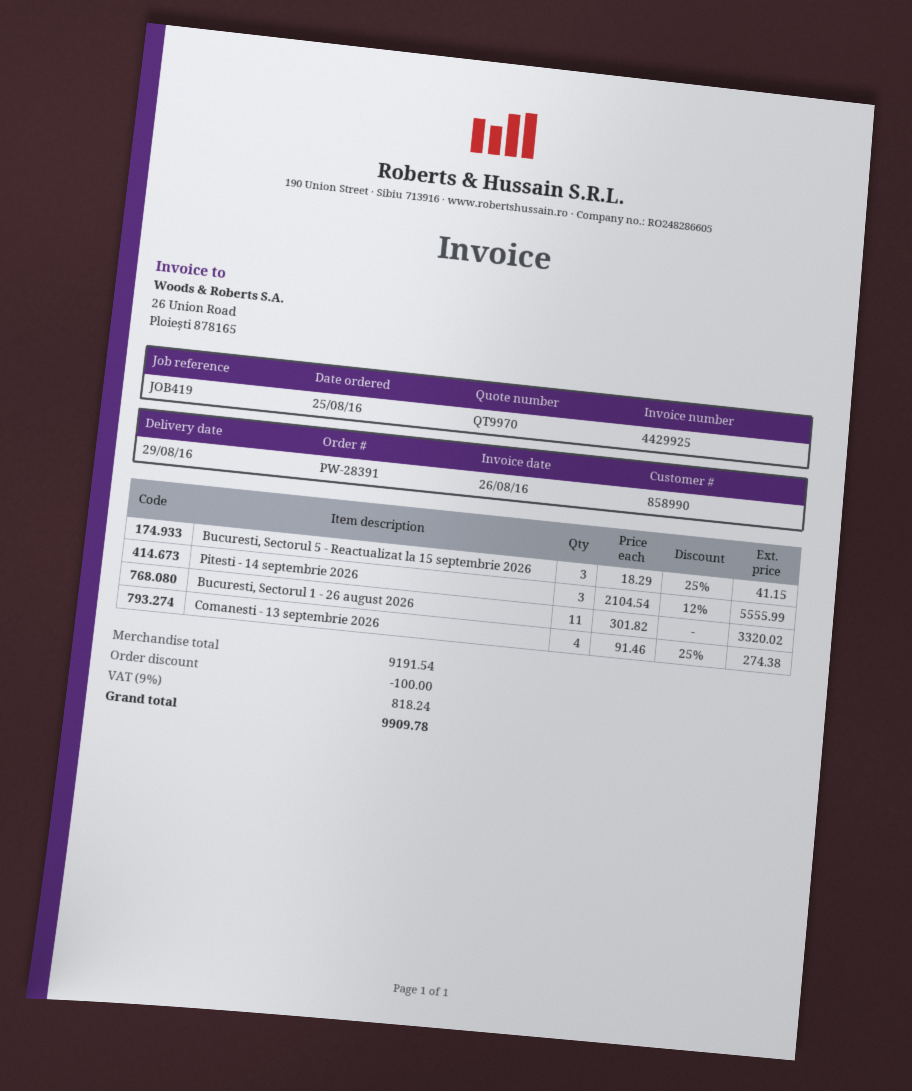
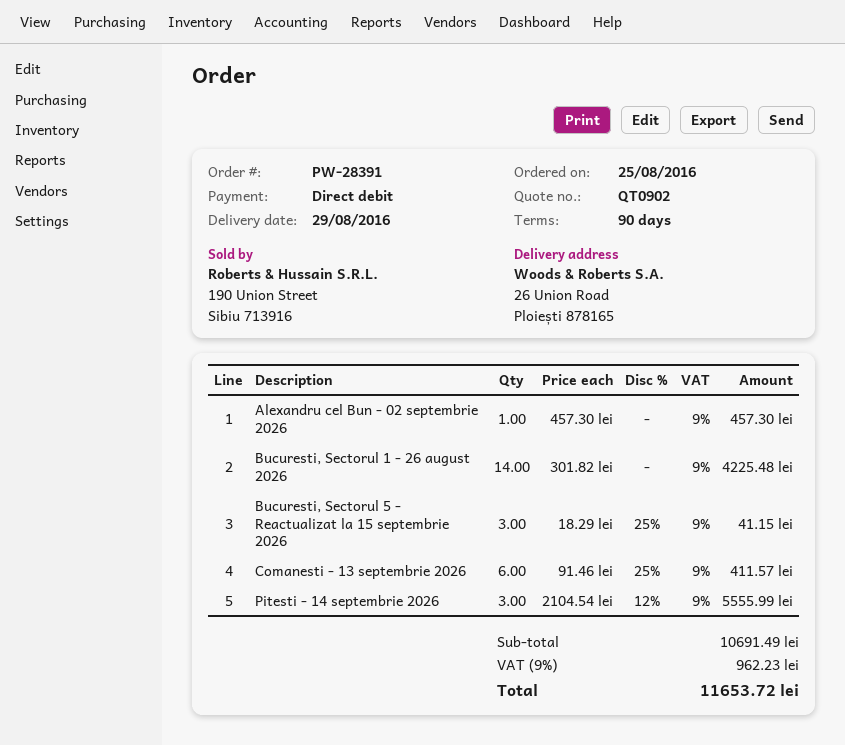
quote number: QT9970 -> QT0902
Bucuresti, Sectorul 1 - 26 august 2026: 11 x 301.82 = 3320.02 -> 14 x 301.82 = 4225.48
Comanesti - 13 septembrie 2026: 4 x 91.46 - 25% = 274.38 -> 6 x 91.46 - 25% = 411.57
Alexandru cel Bun - 02 septembrie 2026: none -> 1 x 457.30 = 457.30
subtotal: 9191.54 -> 10691.49
discount: 100.00 -> none
tax: 9% = 818.24 -> 9% = 962.23
total: 9909.78 -> 11653.72

